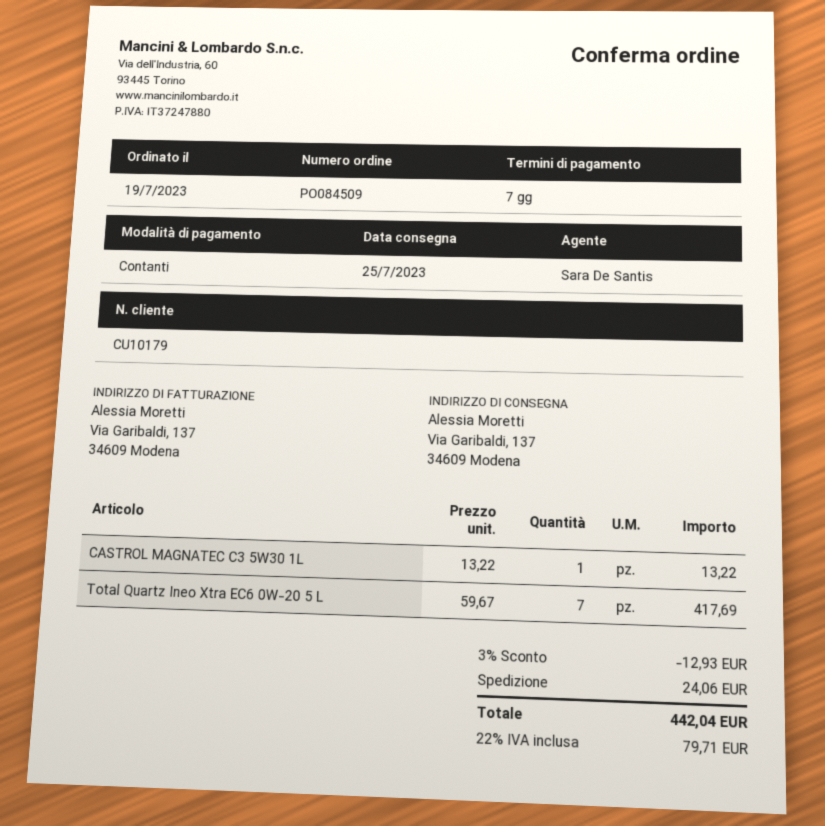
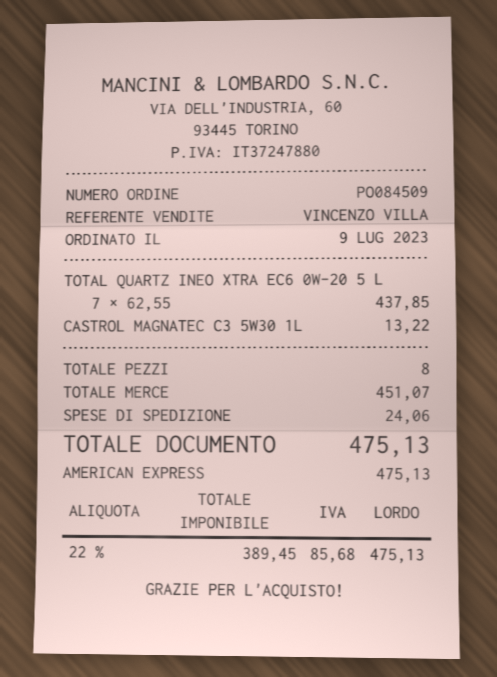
order date: 2023-07-19 -> 2023-07-09
sales rep: Sara De Santis -> VINCENZO VILLA
payment method: cash -> American Express
Total Quartz Ineo Xtra EC6 0W-20 5 L: 7 x 59.67 = 417.69 -> 7 x 62.55 = 437.85
discount: 3% = 12.93 -> none
tax: 22% = 79.71 -> 22% = 85.68
total: 442.04 -> 475.13

